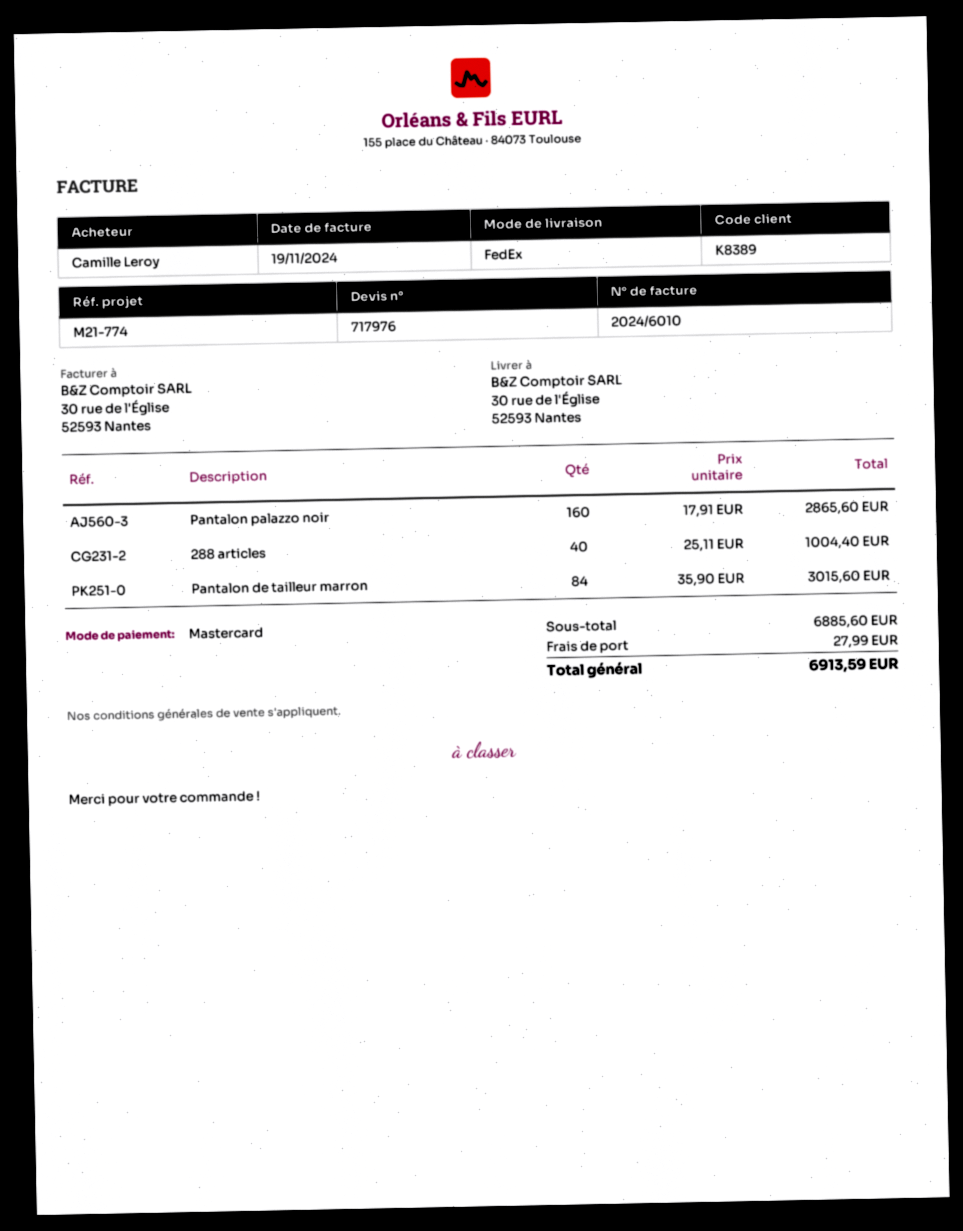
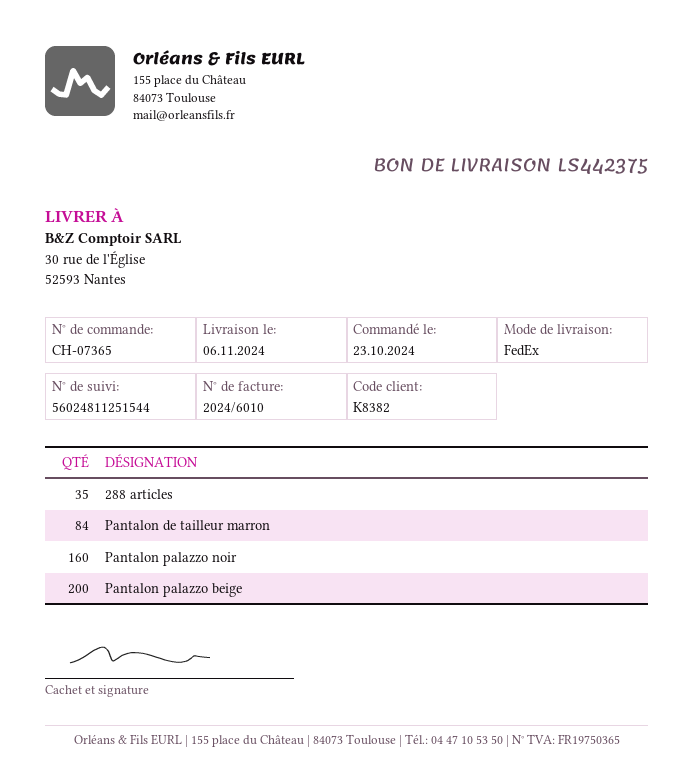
customer number: K8389 -> K8382
288 articles: 40 -> 35
Pantalon palazzo beige: none -> 200

